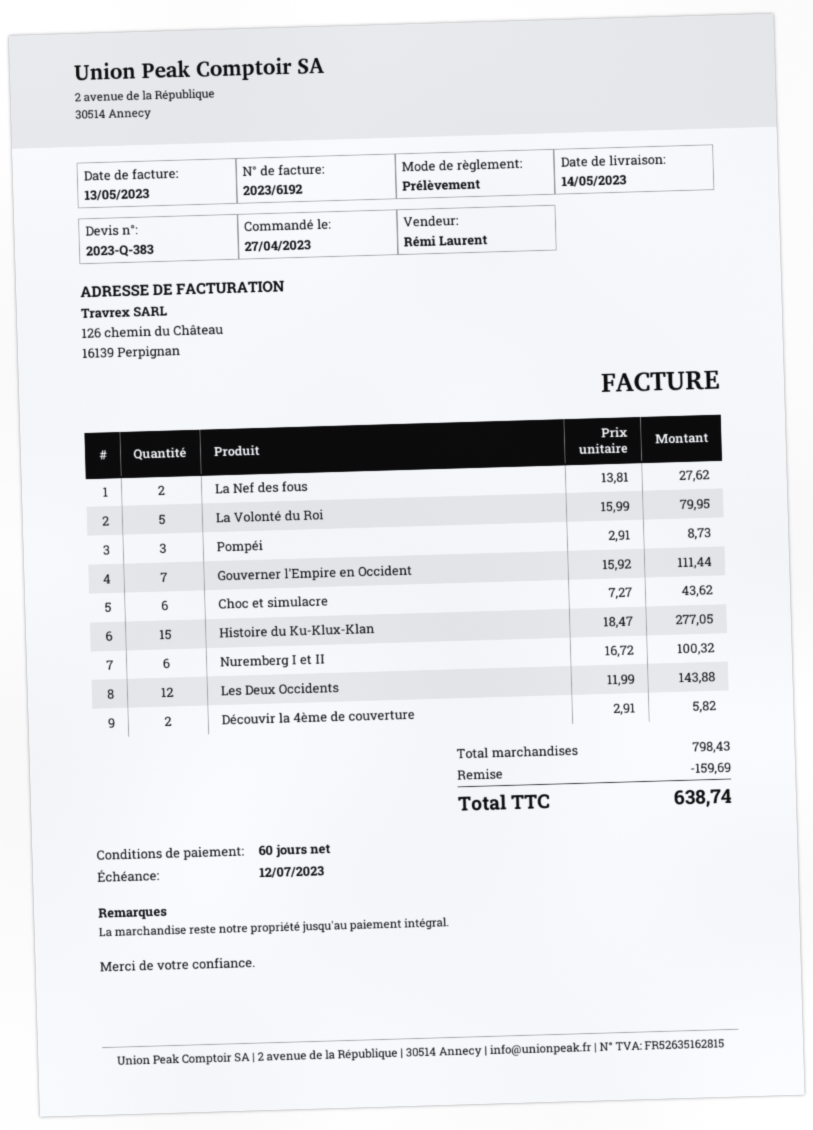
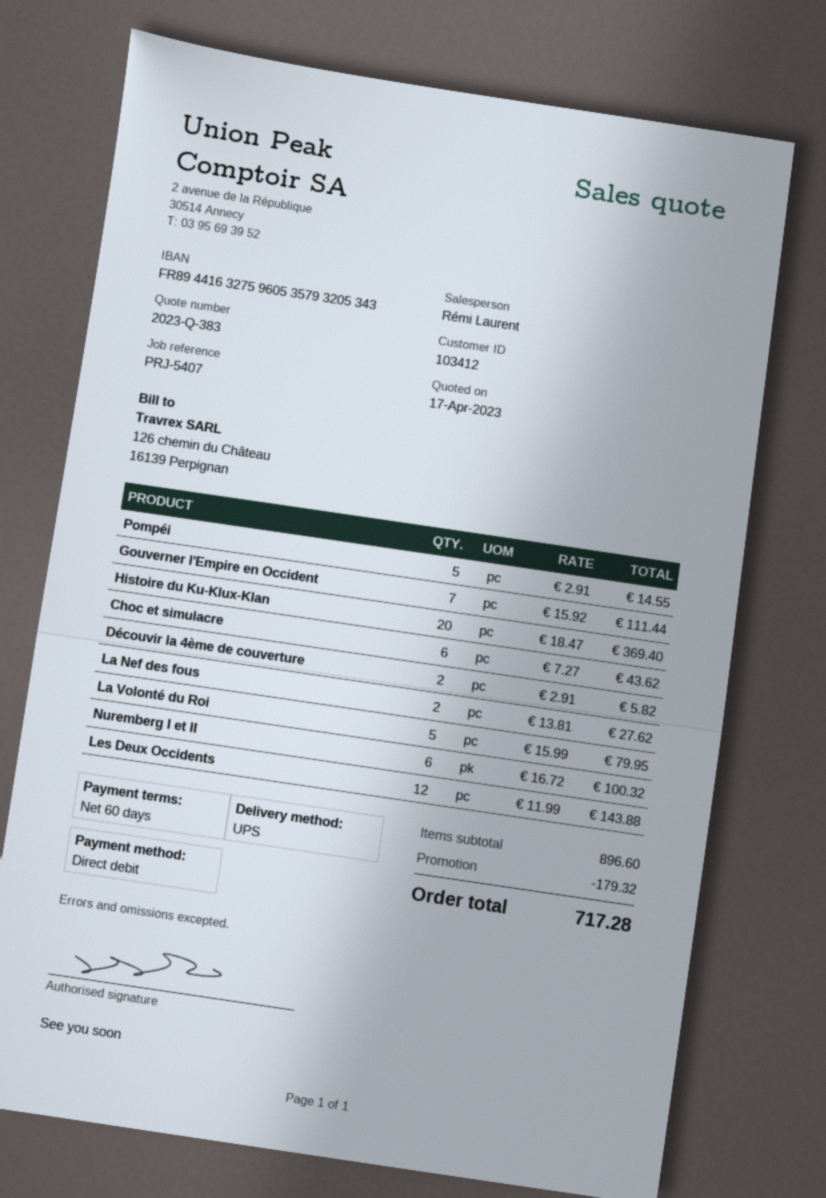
Pompéi: 3 x 2.91 = 8.73 -> 5 x 2.91 = 14.55
Histoire du Ku-Klux-Klan: 15 x 18.47 = 277.05 -> 20 x 18.47 = 369.40
subtotal: 798.43 -> 896.60
discount: 159.69 -> 179.32
total: 638.74 -> 717.28

